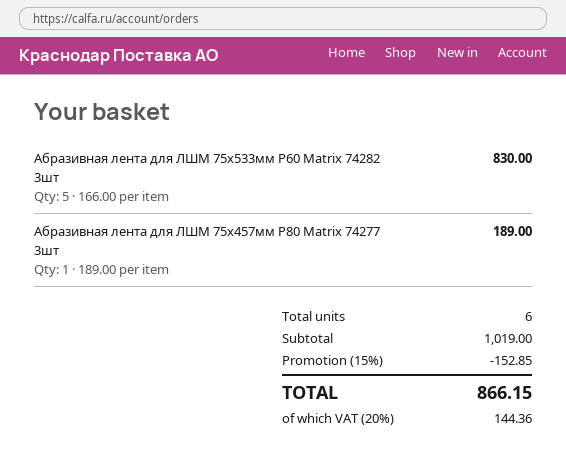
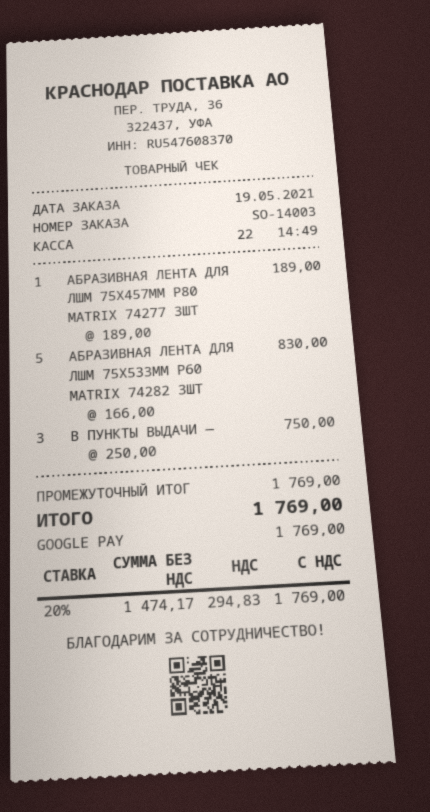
В ПУНКТЫ ВЫДАЧИ —: none -> 3 x 250.00 = 750.00
subtotal: 1019.00 -> 1769.00
discount: 15% = 152.85 -> none
tax: 20% = 144.36 -> 20% = 294.83
total: 866.15 -> 1769.00

